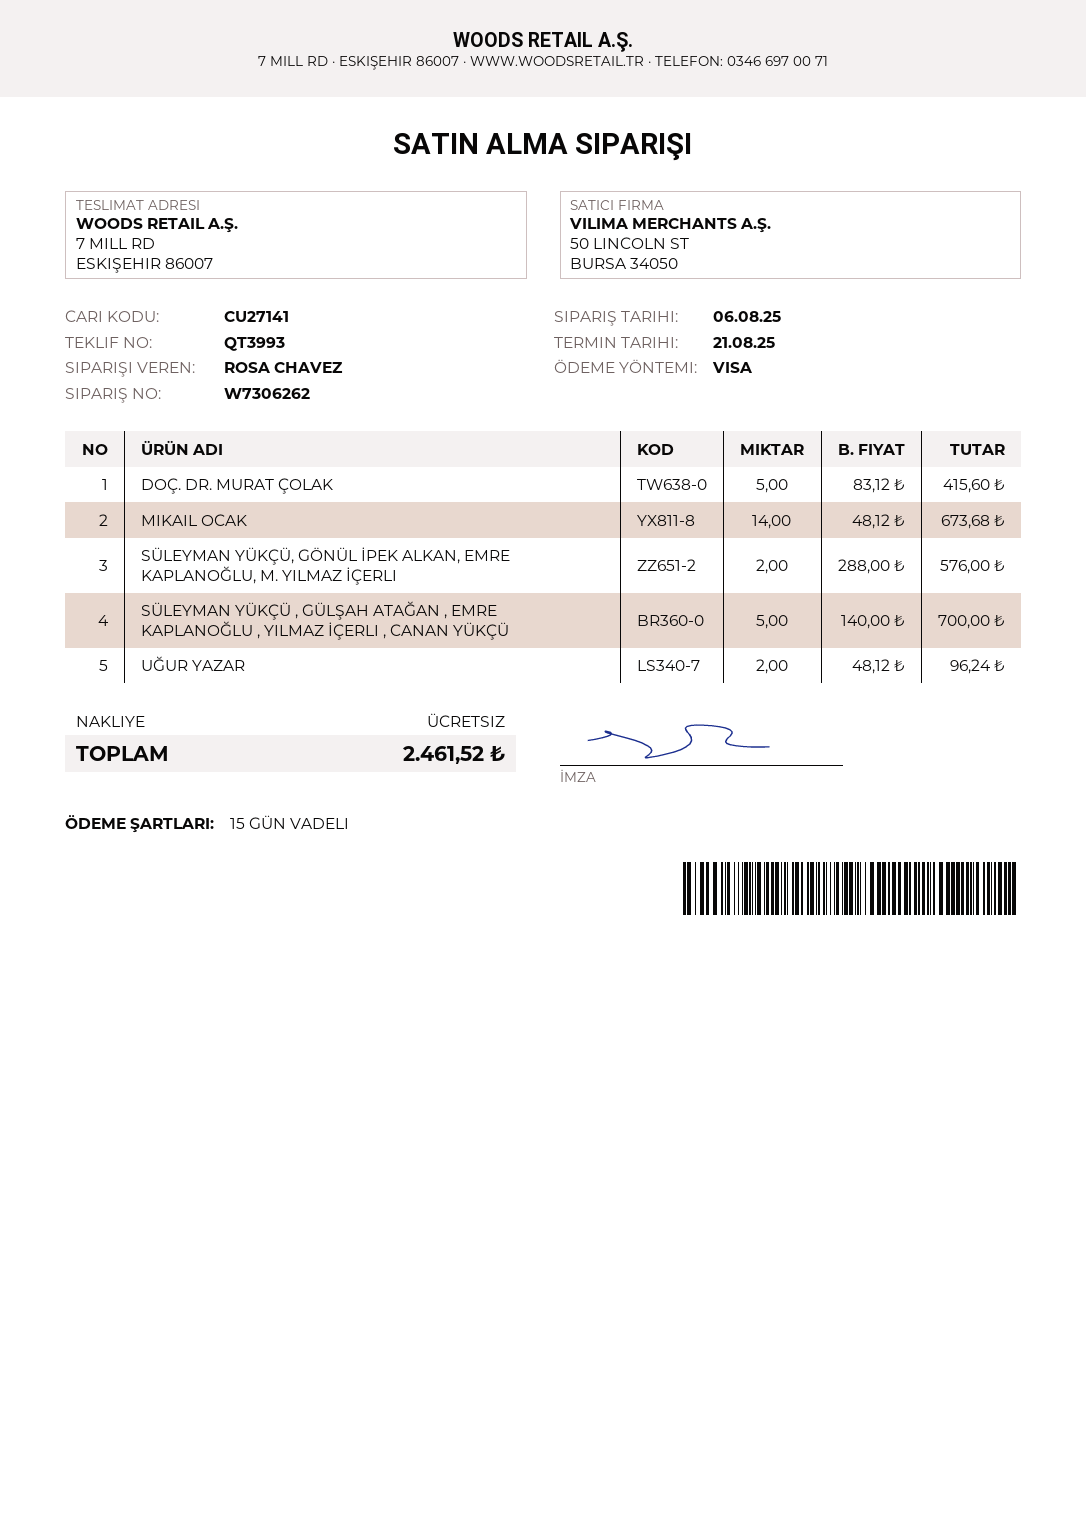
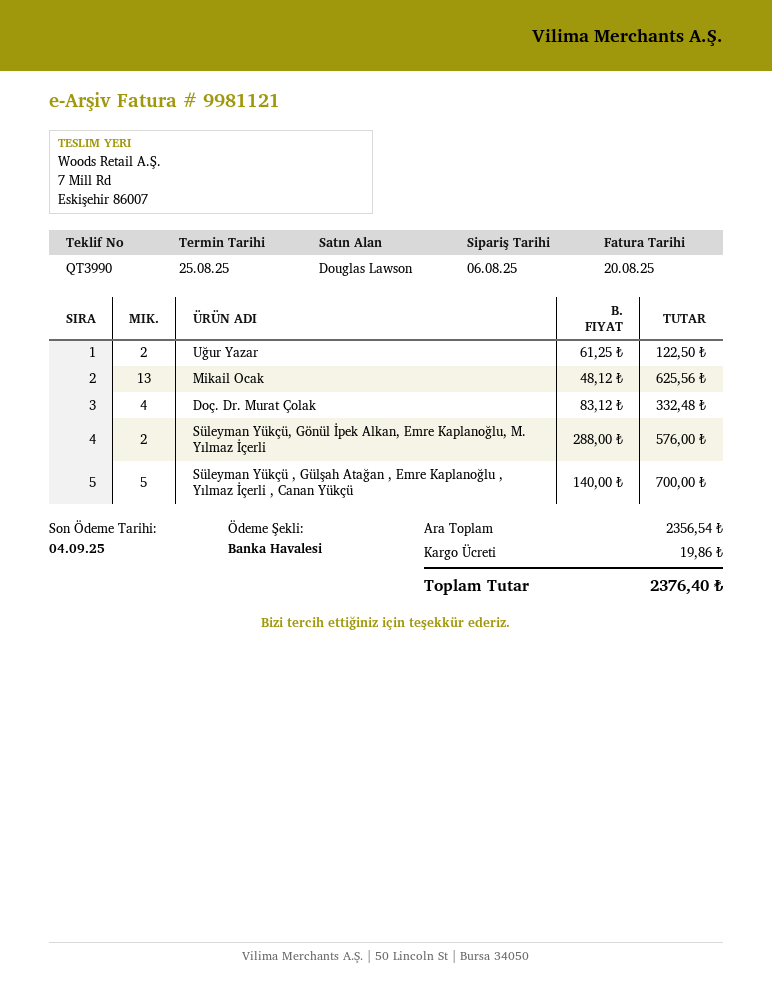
quote number: QT3993 -> QT3990
delivery date: 2025-08-21 -> 2025-08-25
ordered by: ROSA CHAVEZ -> Douglas Lawson
payment method: Visa -> bank transfer
DOÇ. DR. MURAT ÇOLAK: 5 x 83.12 = 415.60 -> 4 x 83.12 = 332.48
MIKAIL OCAK: 14 x 48.12 = 673.68 -> 13 x 48.12 = 625.56
UĞUR YAZAR: 2 x 48.12 = 96.24 -> 2 x 61.25 = 122.50
shipping: 0.00 -> 19.86
total: 2461.52 -> 2376.40

